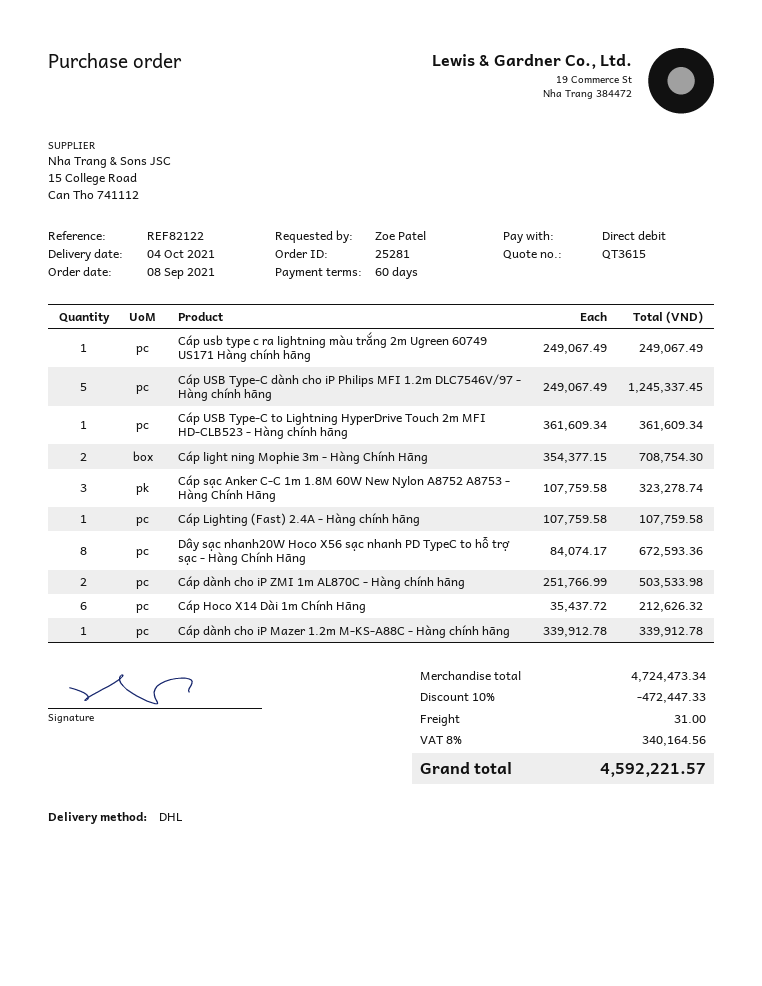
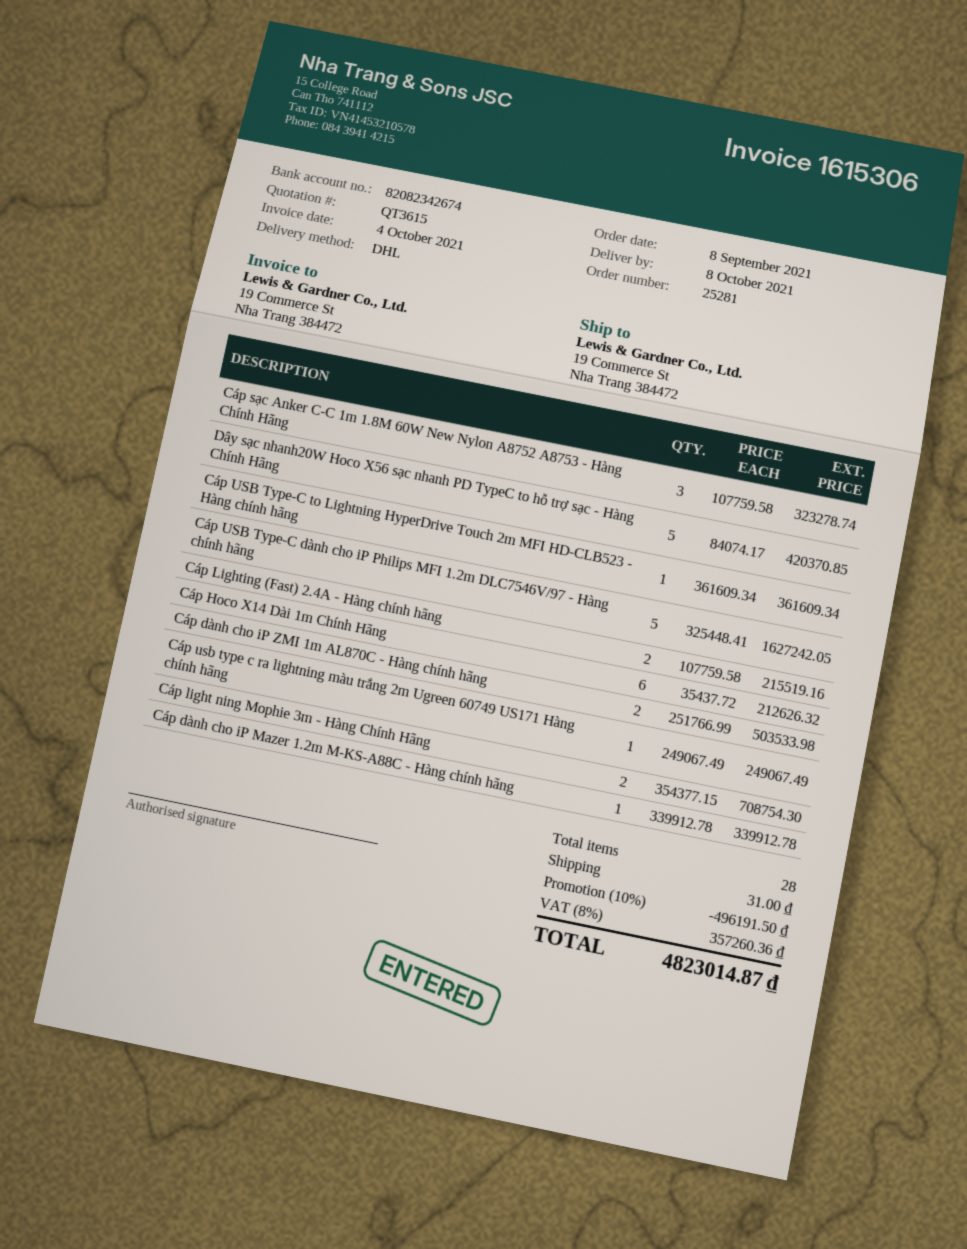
delivery date: 2021-10-04 -> 2021-10-08
Cáp USB Type-C dành cho iP Philips MFI 1.2m DLC7546V/97 - Hàng chính hãng: 5 x 249067.49 = 1245337.45 -> 5 x 325448.41 = 1627242.05
Cáp Lighting (Fast) 2.4A - Hàng chính hãng: 1 x 107759.58 = 107759.58 -> 2 x 107759.58 = 215519.16
Dây sạc nhanh20W Hoco X56 sạc nhanh PD TypeC to hỗ trợ sạc - Hàng Chính Hãng: 8 x 84074.17 = 672593.36 -> 5 x 84074.17 = 420370.85
discount: 10% = 472447.33 -> 10% = 496191.50
tax: 8% = 340164.56 -> 8% = 357260.36
total: 4592221.57 -> 4823014.87

